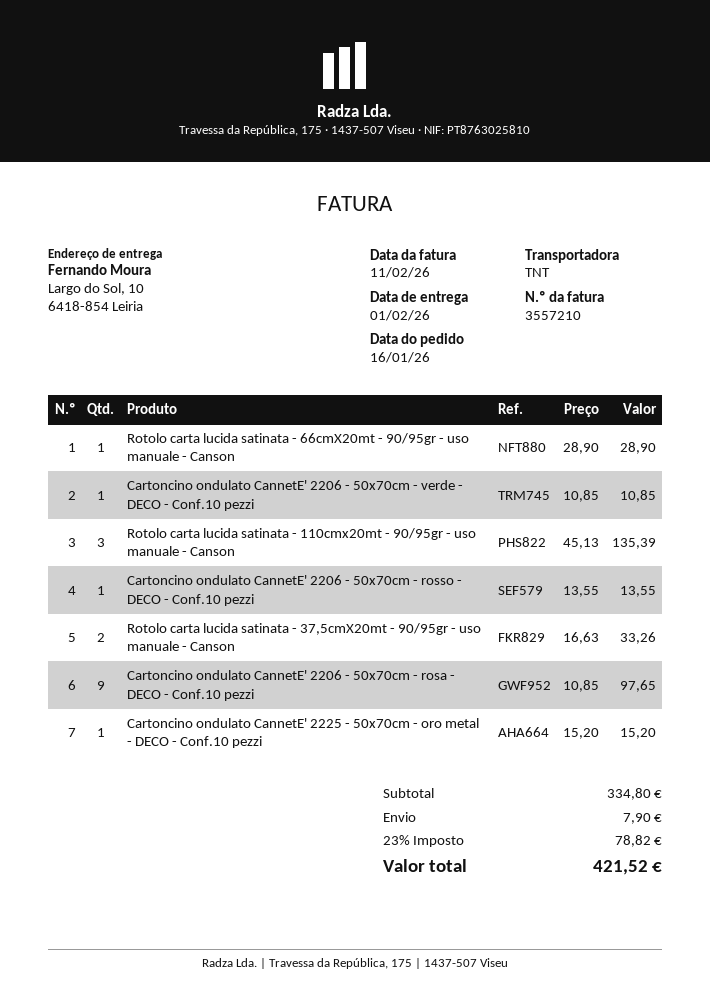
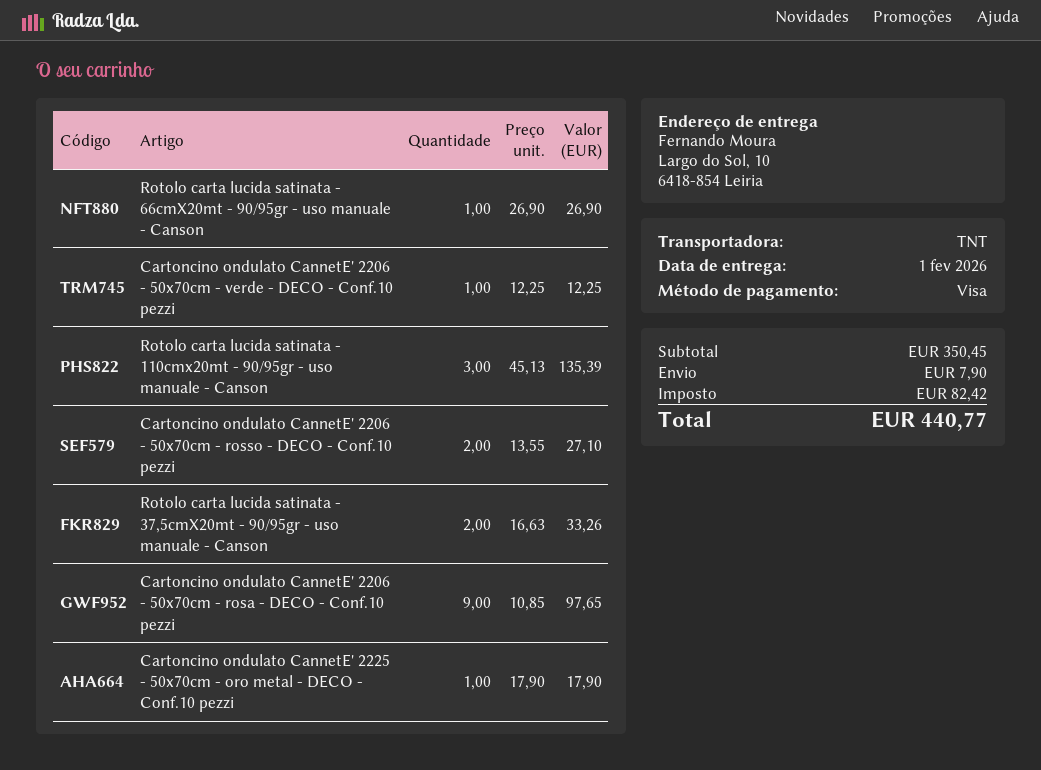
Rotolo carta lucida satinata - 66cmX20mt - 90/95gr - uso manuale - Canson: 1 x 28.90 = 28.90 -> 1 x 26.90 = 26.90
Cartoncino ondulato CannetE' 2206 - 50x70cm - verde - DECO - Conf.10 pezzi: 1 x 10.85 = 10.85 -> 1 x 12.25 = 12.25
Cartoncino ondulato CannetE' 2206 - 50x70cm - rosso - DECO - Conf.10 pezzi: 1 x 13.55 = 13.55 -> 2 x 13.55 = 27.10
Cartoncino ondulato CannetE' 2225 - 50x70cm - oro metal - DECO - Conf.10 pezzi: 1 x 15.20 = 15.20 -> 1 x 17.90 = 17.90
subtotal: 334.80 -> 350.45
tax: 78.82 -> 82.42
total: 421.52 -> 440.77

